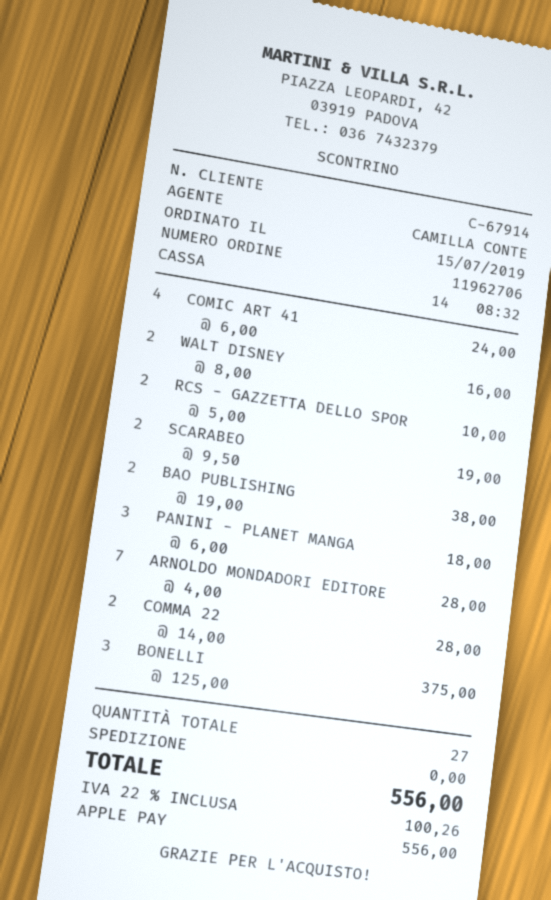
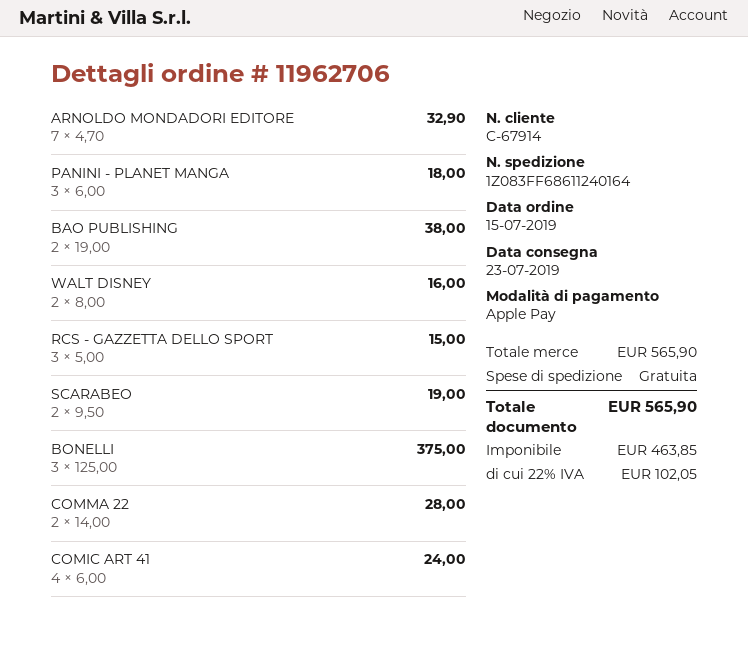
RCS - GAZZETTA DELLO SPOR: 2 x 5.00 = 10.00 -> 3 x 5.00 = 15.00
ARNOLDO MONDADORI EDITORE: 7 x 4.00 = 28.00 -> 7 x 4.70 = 32.90
tax: 22% = 100.26 -> 22% = 102.05
total: 556.00 -> 565.90

